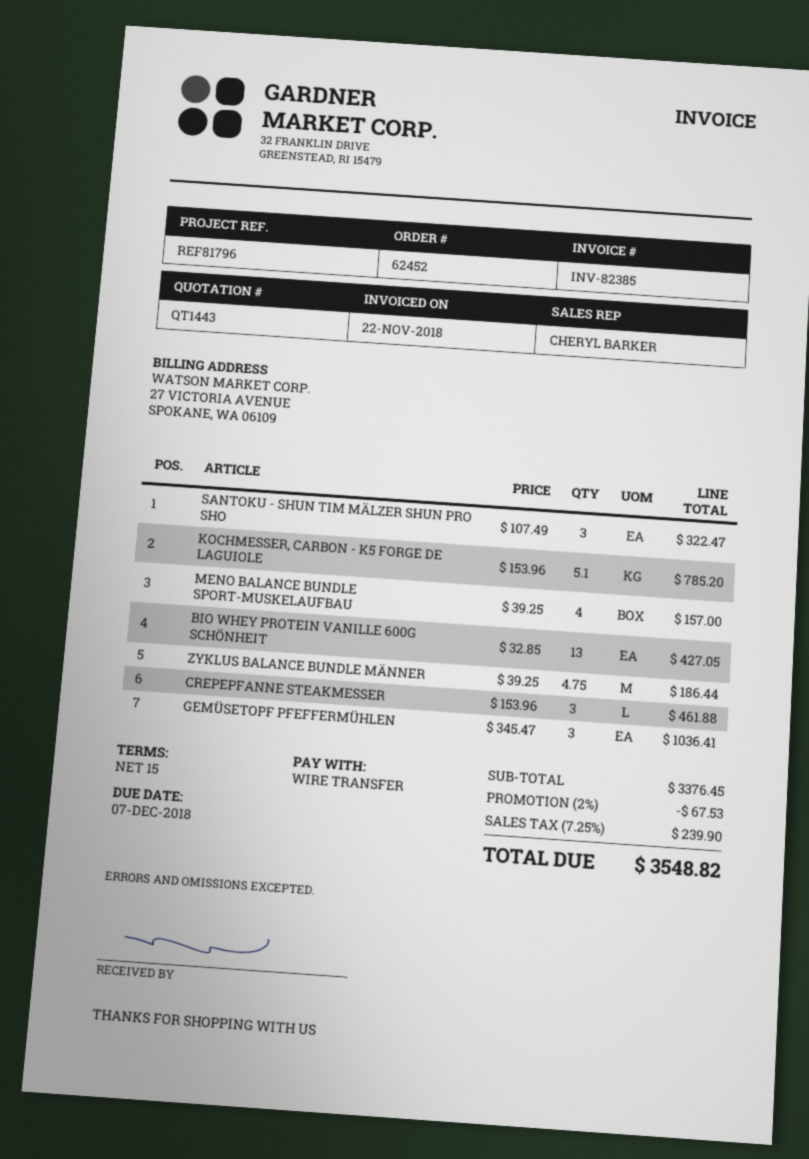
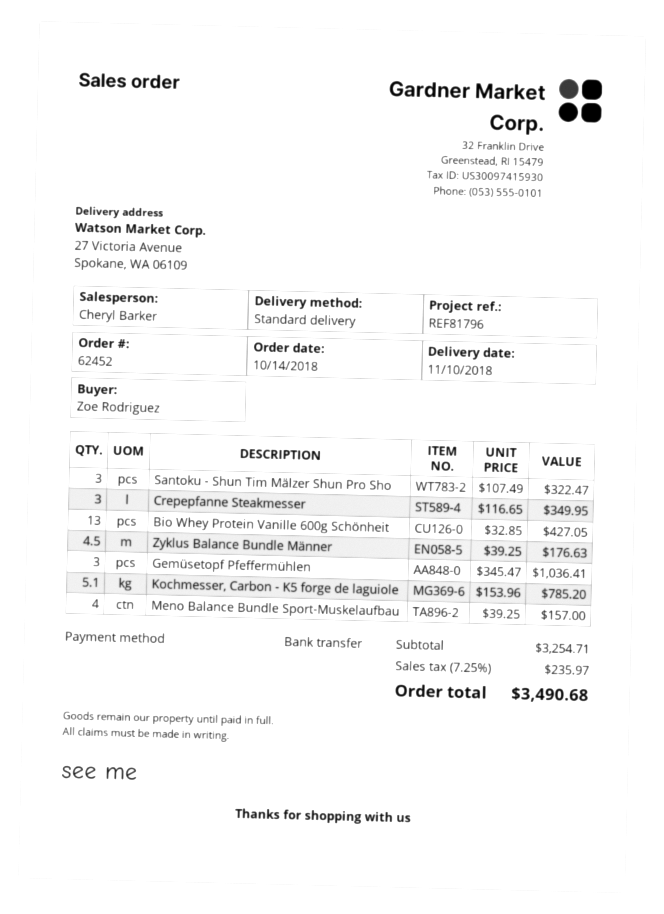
ZYKLUS BALANCE BUNDLE MÄNNER: 4.75 x 39.25 = 186.44 -> 4.5 x 39.25 = 176.63
CREPEPFANNE STEAKMESSER: 3 x 153.96 = 461.88 -> 3 x 116.65 = 349.95
subtotal: 3376.45 -> 3254.71
discount: 2% = 67.53 -> none
tax: 7.25% = 239.90 -> 7.25% = 235.97
total: 3548.82 -> 3490.68

